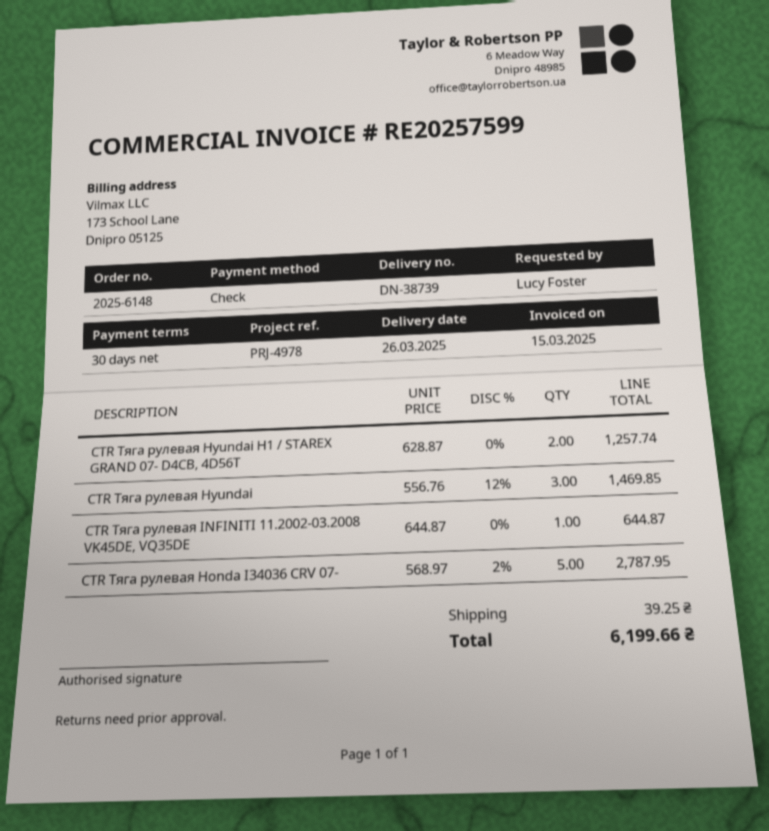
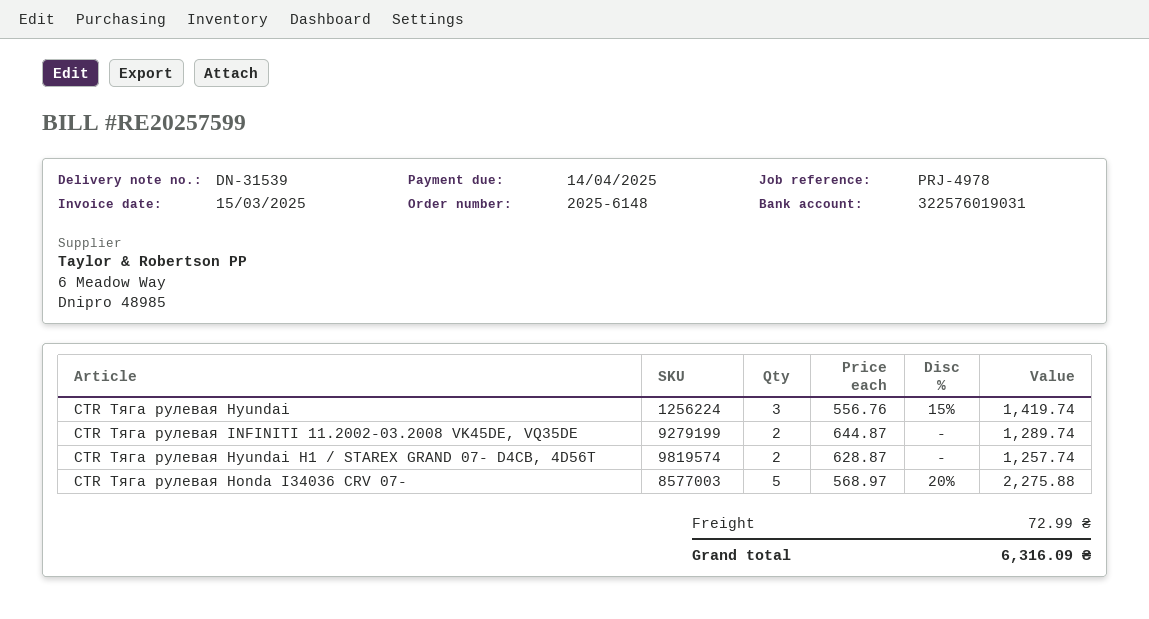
delivery note number: DN-38739 -> DN-31539
CTR Тяга рулевая Hyundai: 3 x 556.76 - 12% = 1469.85 -> 3 x 556.76 - 15% = 1419.74
CTR Тяга рулевая INFINITI 11.2002-03.2008 VK45DE, VQ35DE: 1 x 644.87 = 644.87 -> 2 x 644.87 = 1289.74
CTR Тяга рулевая Honda I34036 CRV 07-: 5 x 568.97 - 2% = 2787.95 -> 5 x 568.97 - 20% = 2275.88
shipping: 39.25 -> 72.99
total: 6199.66 -> 6316.09

